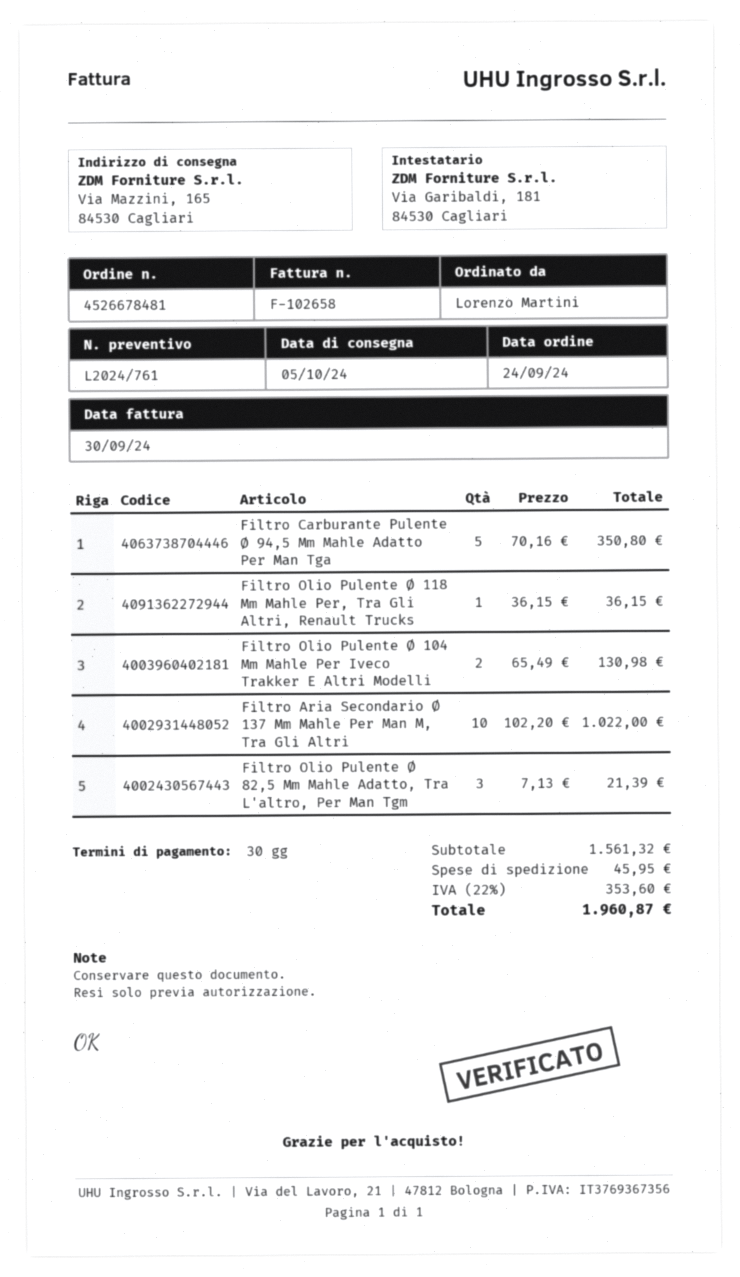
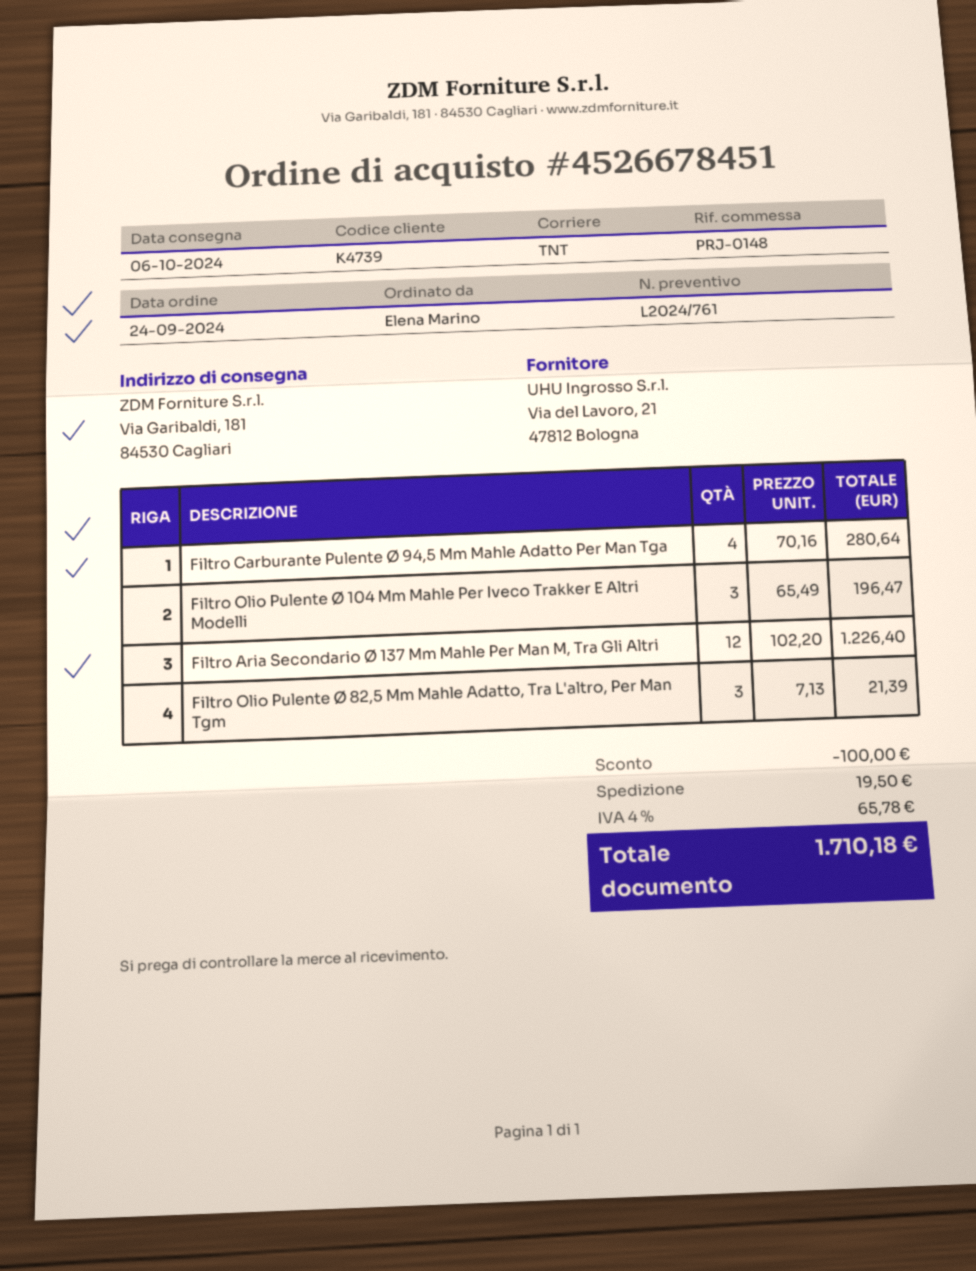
order number: 4526678481 -> 4526678451
delivery date: 2024-10-05 -> 2024-10-06
ordered by: Lorenzo Martini -> Elena Marino
ship to: Via Mazzini, 165, 84530 Cagliari -> Via Garibaldi, 181, 84530 Cagliari
Filtro Carburante Pulente Ø 94,5 Mm Mahle Adatto Per Man Tga: 5 x 70.16 = 350.80 -> 4 x 70.16 = 280.64
Filtro Olio Pulente Ø 118 Mm Mahle Per, Tra Gli Altri, Renault Trucks: 1 x 36.15 = 36.15 -> none
Filtro Olio Pulente Ø 104 Mm Mahle Per Iveco Trakker E Altri Modelli: 2 x 65.49 = 130.98 -> 3 x 65.49 = 196.47
Filtro Aria Secondario Ø 137 Mm Mahle Per Man M, Tra Gli Altri: 10 x 102.20 = 1022.00 -> 12 x 102.20 = 1226.40
discount: none -> 100.00
shipping: 45.95 -> 19.50
tax: 22% = 353.60 -> 4% = 65.78
total: 1960.87 -> 1710.18

